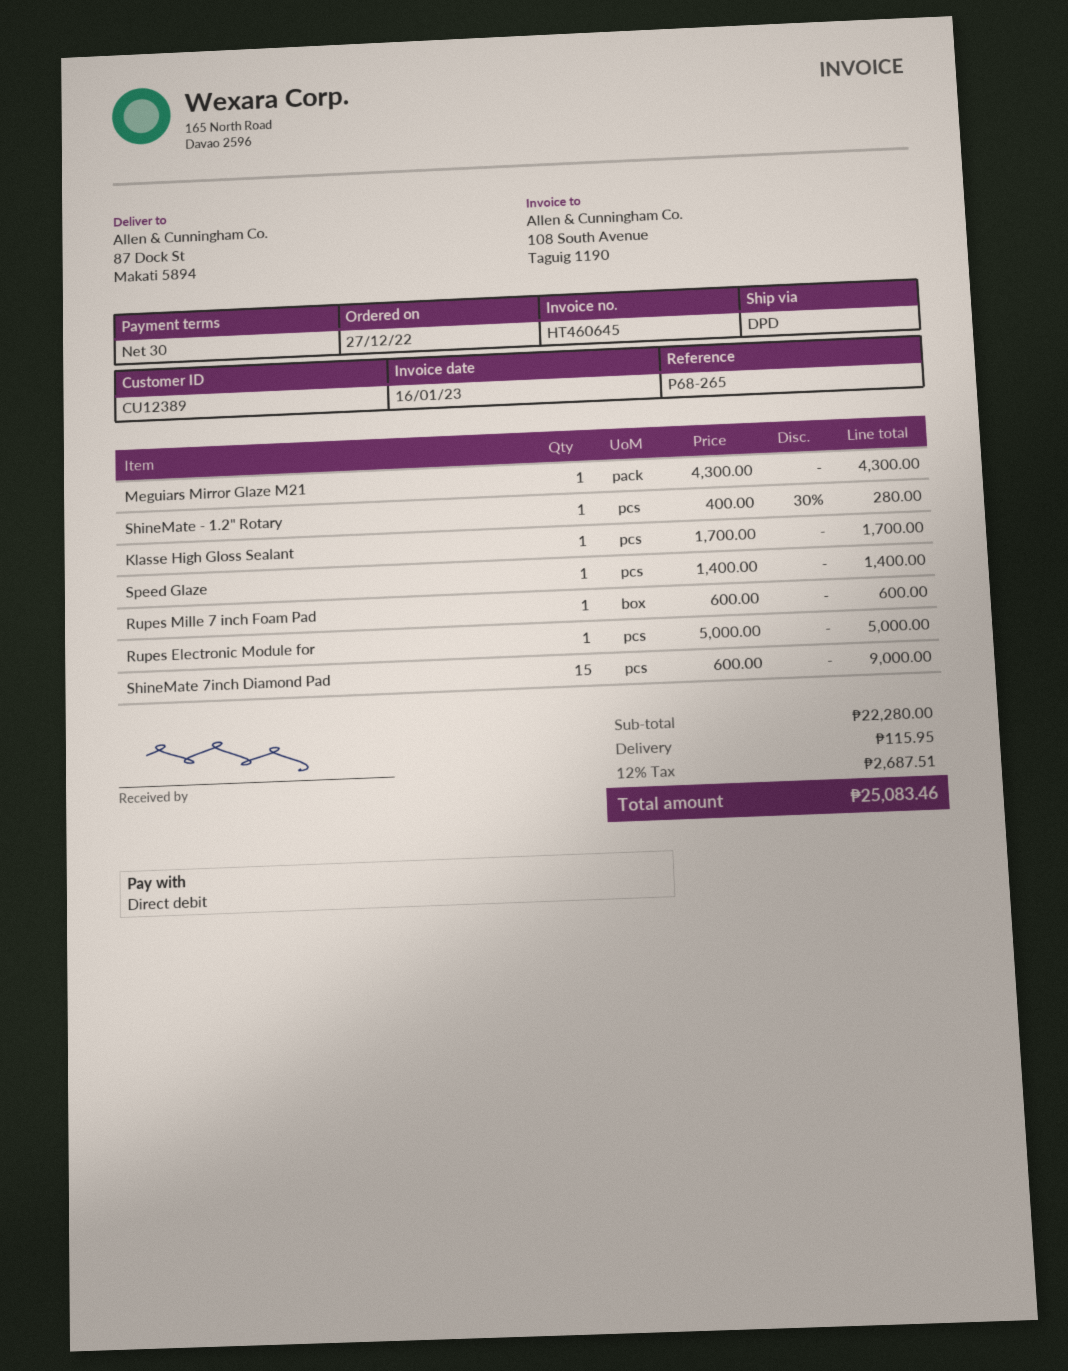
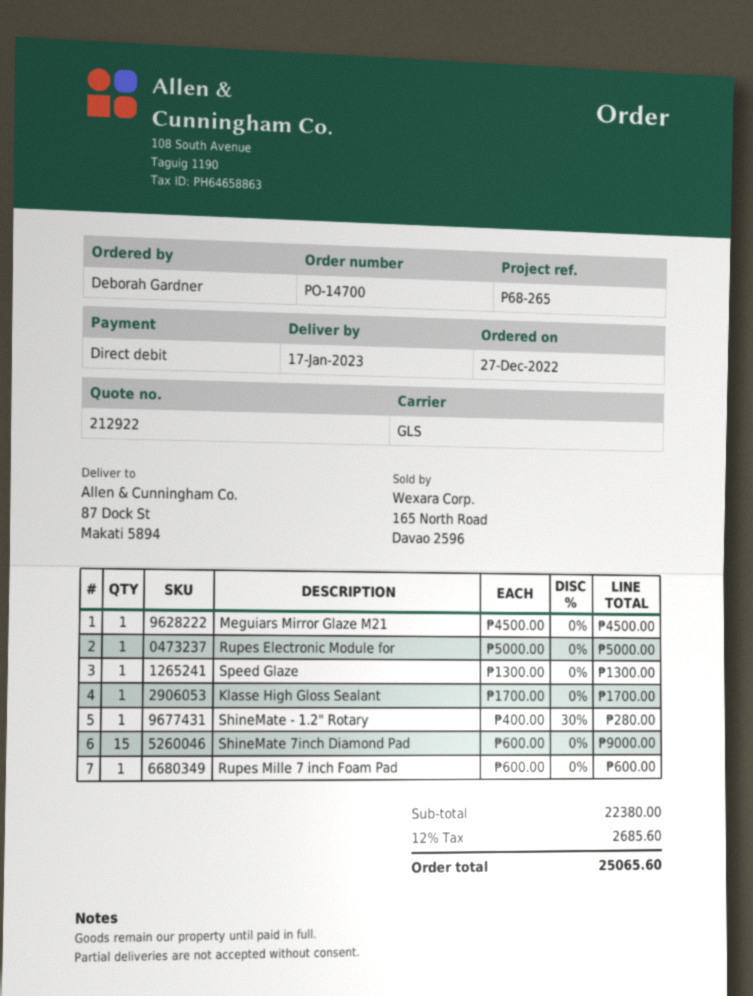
shipping method: DPD -> GLS
Meguiars Mirror Glaze M21: 1 x 4300.00 = 4300.00 -> 1 x 4500.00 = 4500.00
Speed Glaze: 1 x 1400.00 = 1400.00 -> 1 x 1300.00 = 1300.00
subtotal: 22280.00 -> 22380.00
shipping: 115.95 -> none
tax: 12% = 2687.51 -> 12% = 2685.60
total: 25083.46 -> 25065.60

